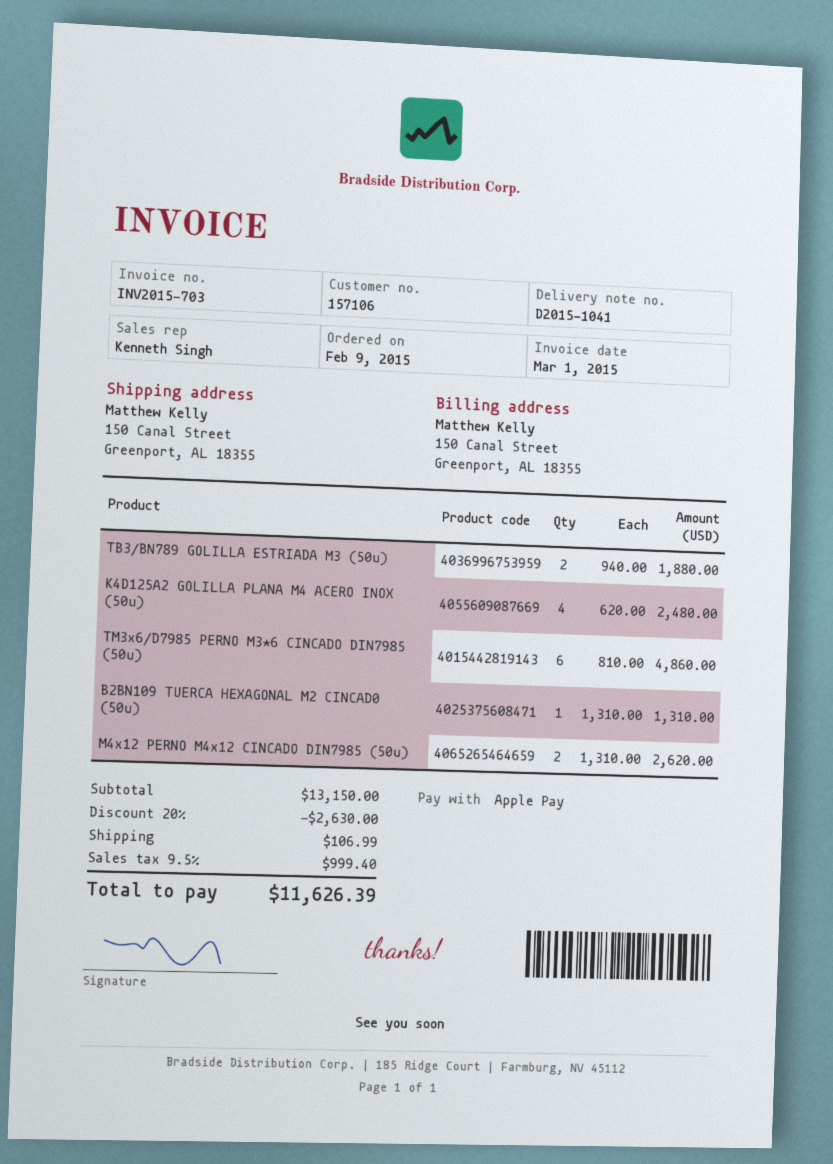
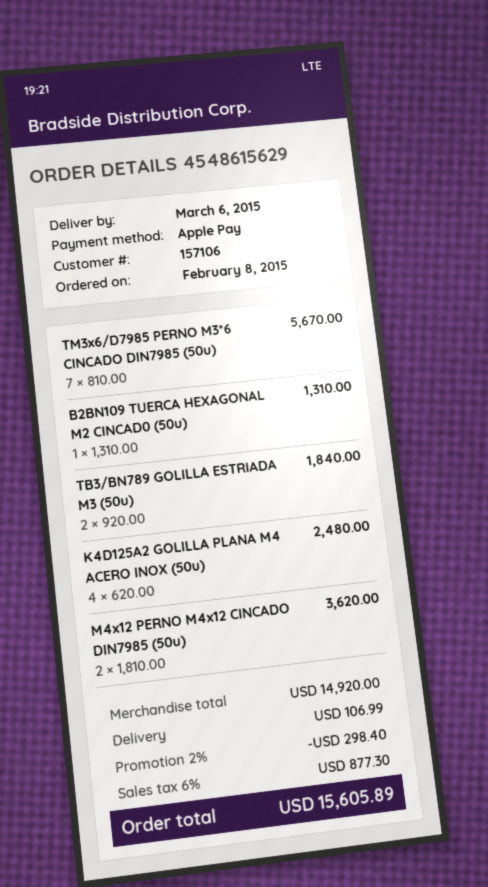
order date: 2015-02-09 -> 2015-02-08
TB3/BN789 GOLILLA ESTRIADA M3 (50u): 2 x 940.00 = 1880.00 -> 2 x 920.00 = 1840.00
TM3x6/D7985 PERNO M3*6 CINCADO DIN7985 (50u): 6 x 810.00 = 4860.00 -> 7 x 810.00 = 5670.00
M4x12 PERNO M4x12 CINCADO DIN7985 (50u): 2 x 1310.00 = 2620.00 -> 2 x 1810.00 = 3620.00
subtotal: 13150.00 -> 14920.00
discount: 20% = 2630.00 -> 2% = 298.40
tax: 9.5% = 999.40 -> 6% = 877.30
total: 11626.39 -> 15605.89

